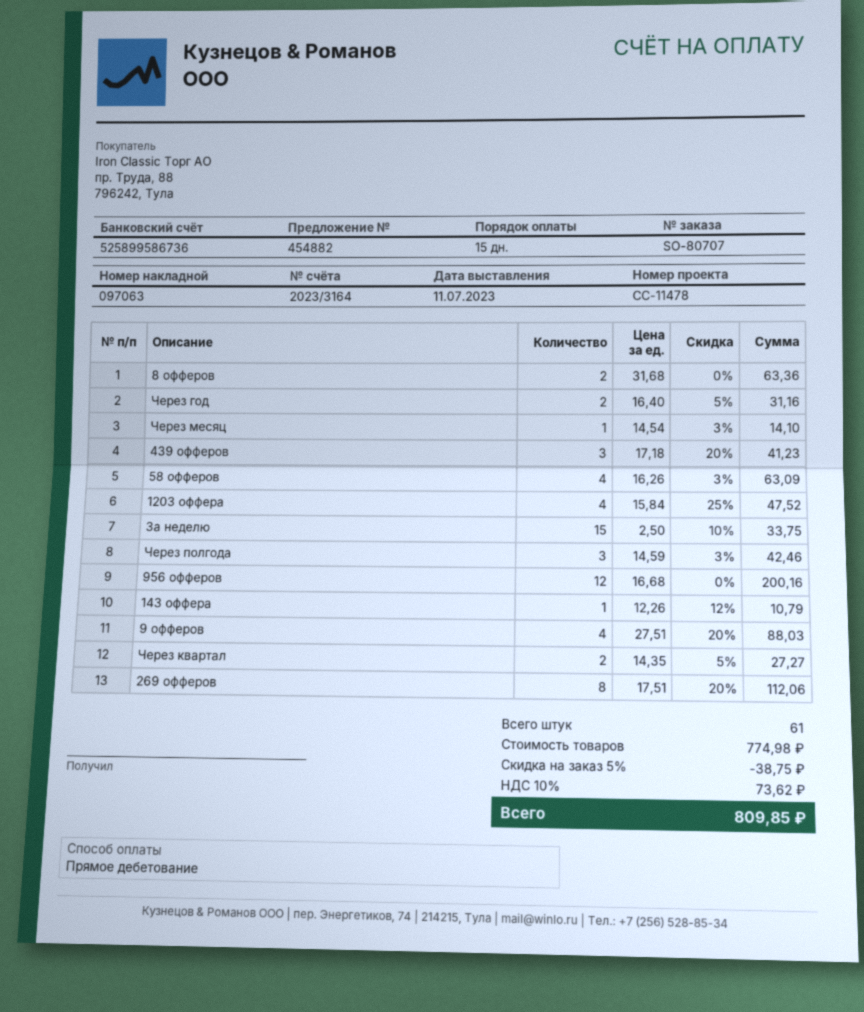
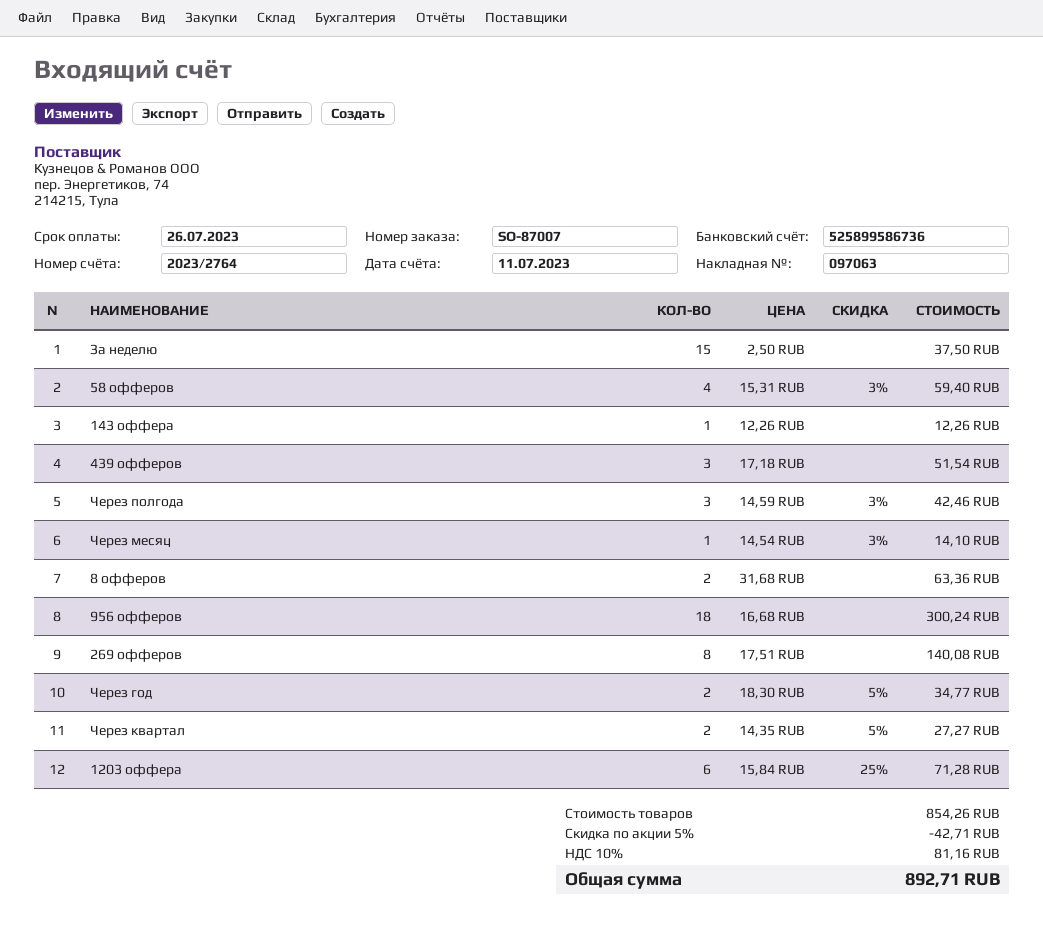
order number: SO-80707 -> SO-87007
invoice number: 2023/3164 -> 2023/2764
Через год: 2 x 16.40 - 5% = 31.16 -> 2 x 18.30 - 5% = 34.77
439 офферов: 3 x 17.18 - 20% = 41.23 -> 3 x 17.18 = 51.54
58 офферов: 4 x 16.26 - 3% = 63.09 -> 4 x 15.31 - 3% = 59.40
1203 оффера: 4 x 15.84 - 25% = 47.52 -> 6 x 15.84 - 25% = 71.28
За неделю: 15 x 2.50 - 10% = 33.75 -> 15 x 2.50 = 37.50
956 офферов: 12 x 16.68 = 200.16 -> 18 x 16.68 = 300.24
143 оффера: 1 x 12.26 - 12% = 10.79 -> 1 x 12.26 = 12.26
9 офферов: 4 x 27.51 - 20% = 88.03 -> none
269 офферов: 8 x 17.51 - 20% = 112.06 -> 8 x 17.51 = 140.08
subtotal: 774.98 -> 854.26
discount: 5% = 38.75 -> 5% = 42.71
tax: 10% = 73.62 -> 10% = 81.16
total: 809.85 -> 892.71

